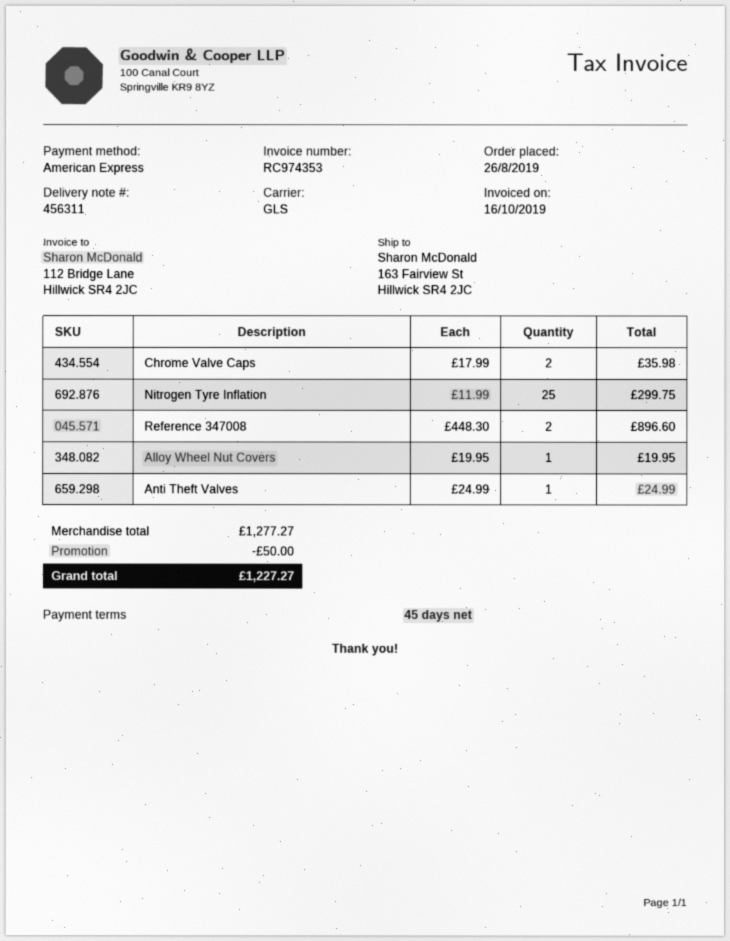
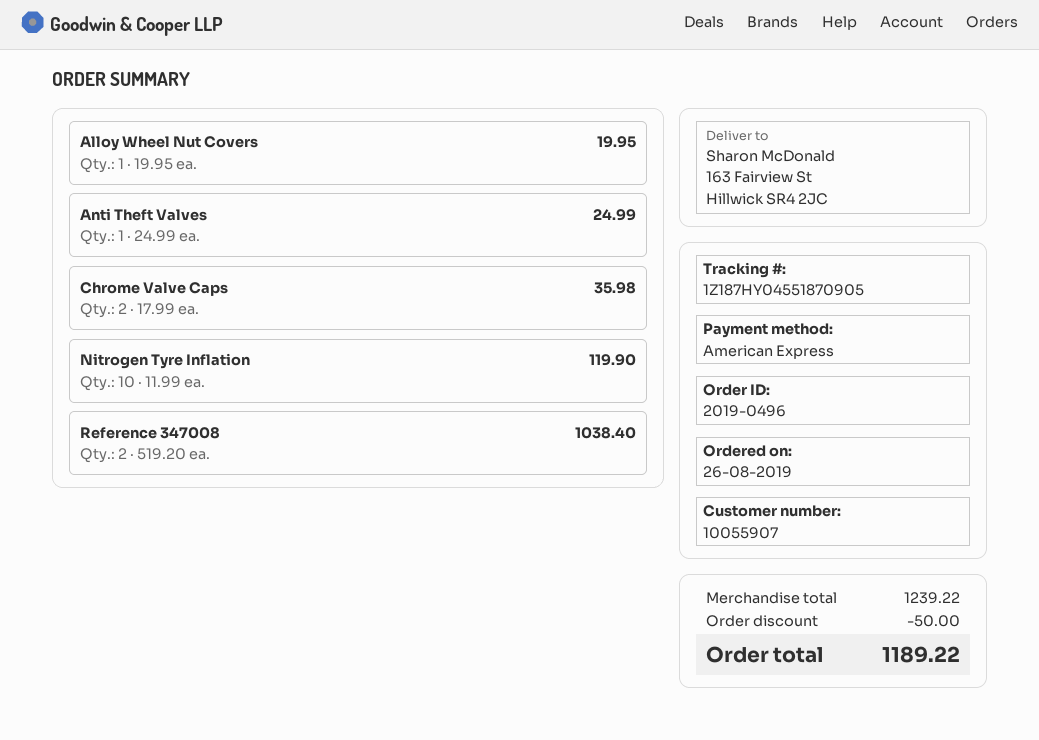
Nitrogen Tyre Inflation: 25 x 11.99 = 299.75 -> 10 x 11.99 = 119.90
Reference 347008: 2 x 448.30 = 896.60 -> 2 x 519.20 = 1038.40
subtotal: 1277.27 -> 1239.22
total: 1227.27 -> 1189.22

